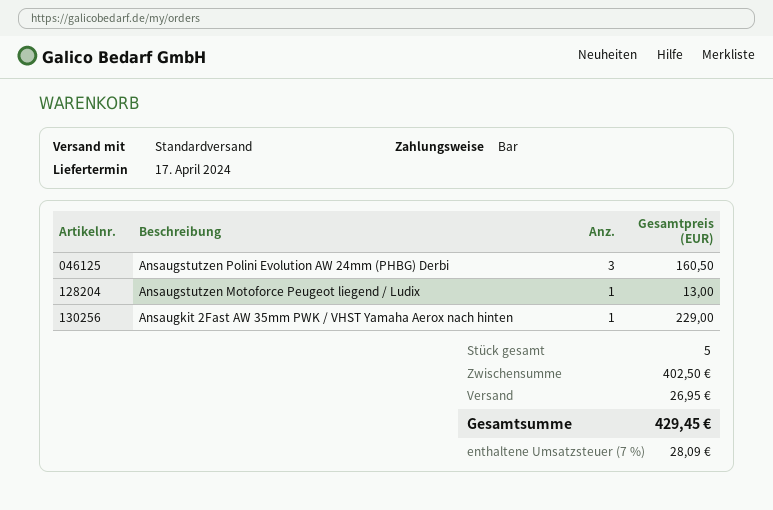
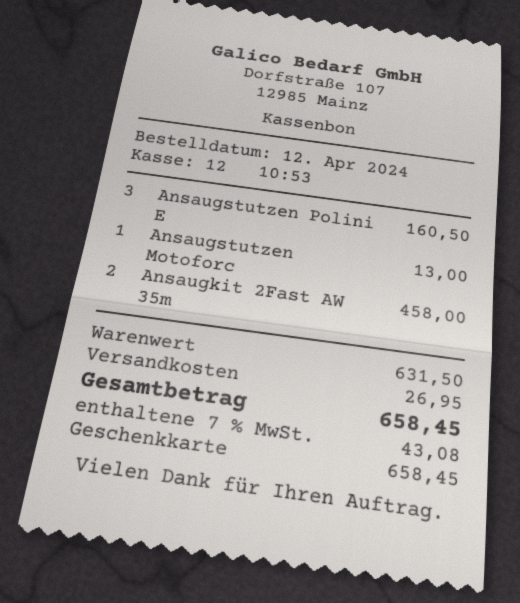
payment method: cash -> gift card
Ansaugkit 2Fast AW 35mm PWK / VHST Yamaha Aerox nach hinten: 1 for 229.00 -> 2 for 458.00
subtotal: 402.50 -> 631.50
tax: 7% = 28.09 -> 7% = 43.08
total: 429.45 -> 658.45

